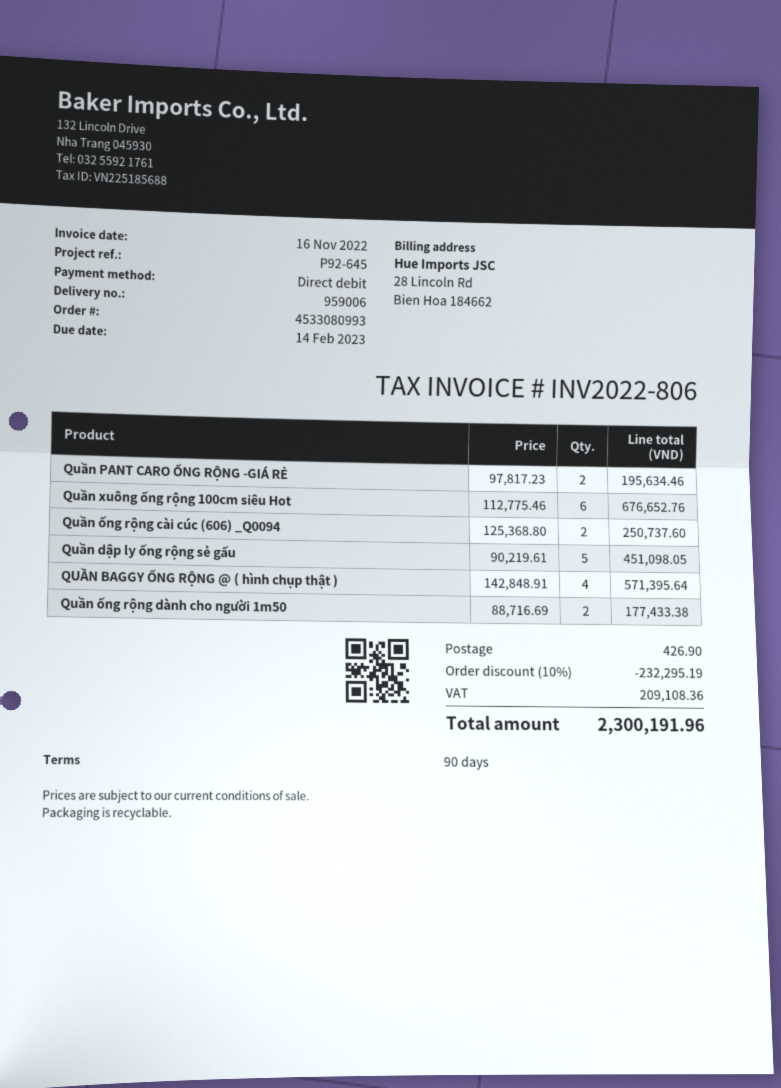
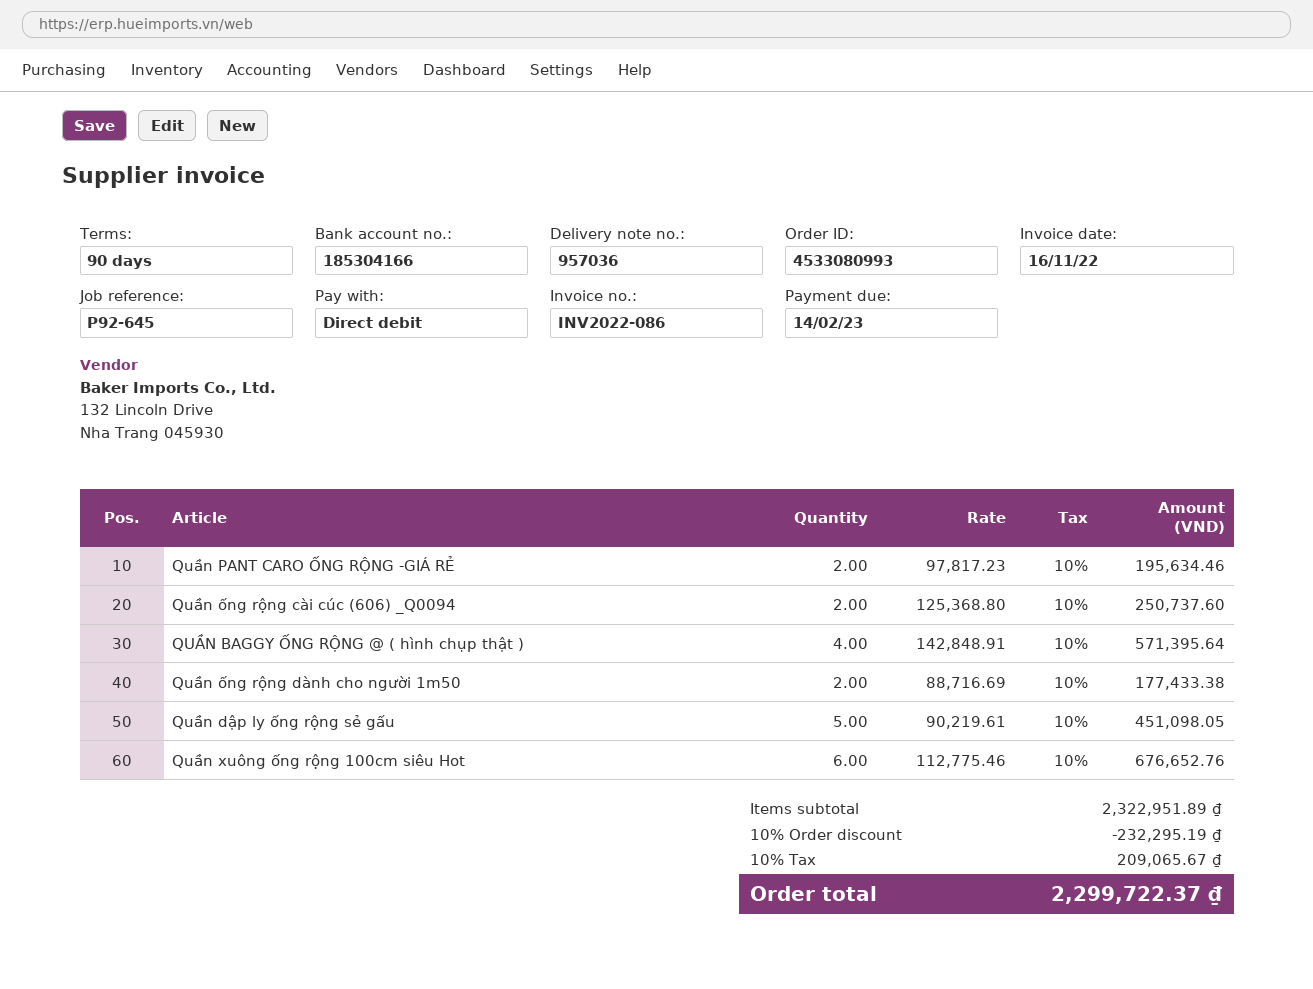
delivery note number: 959006 -> 957036
invoice number: INV2022-806 -> INV2022-086
shipping: 426.90 -> none
tax: 209108.36 -> 209065.67
total: 2300191.96 -> 2299722.37

